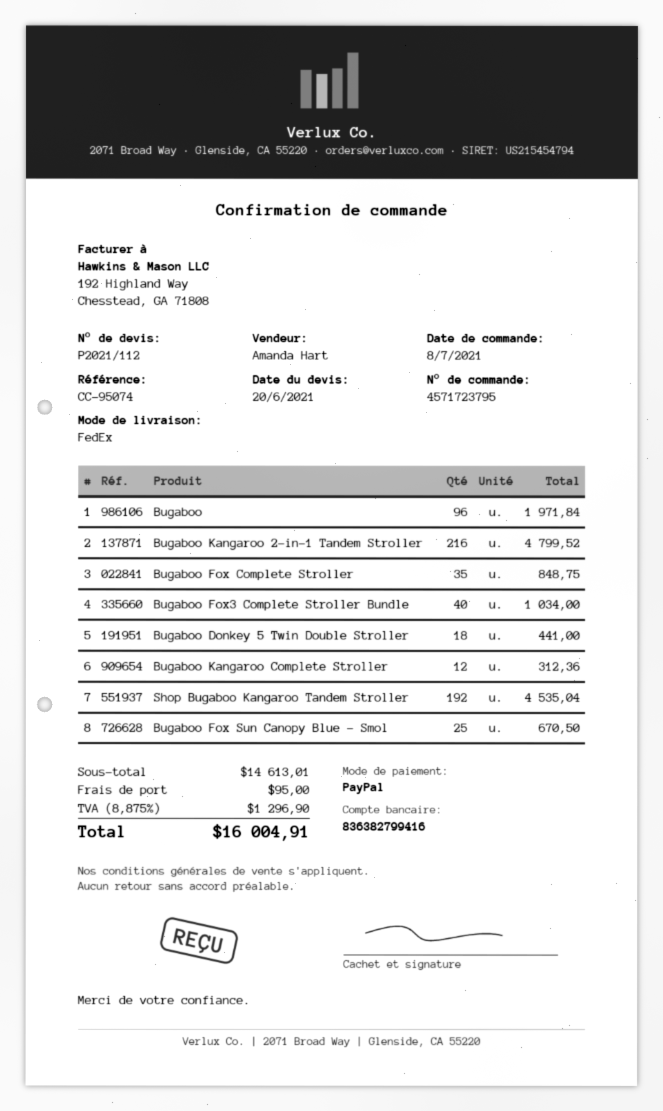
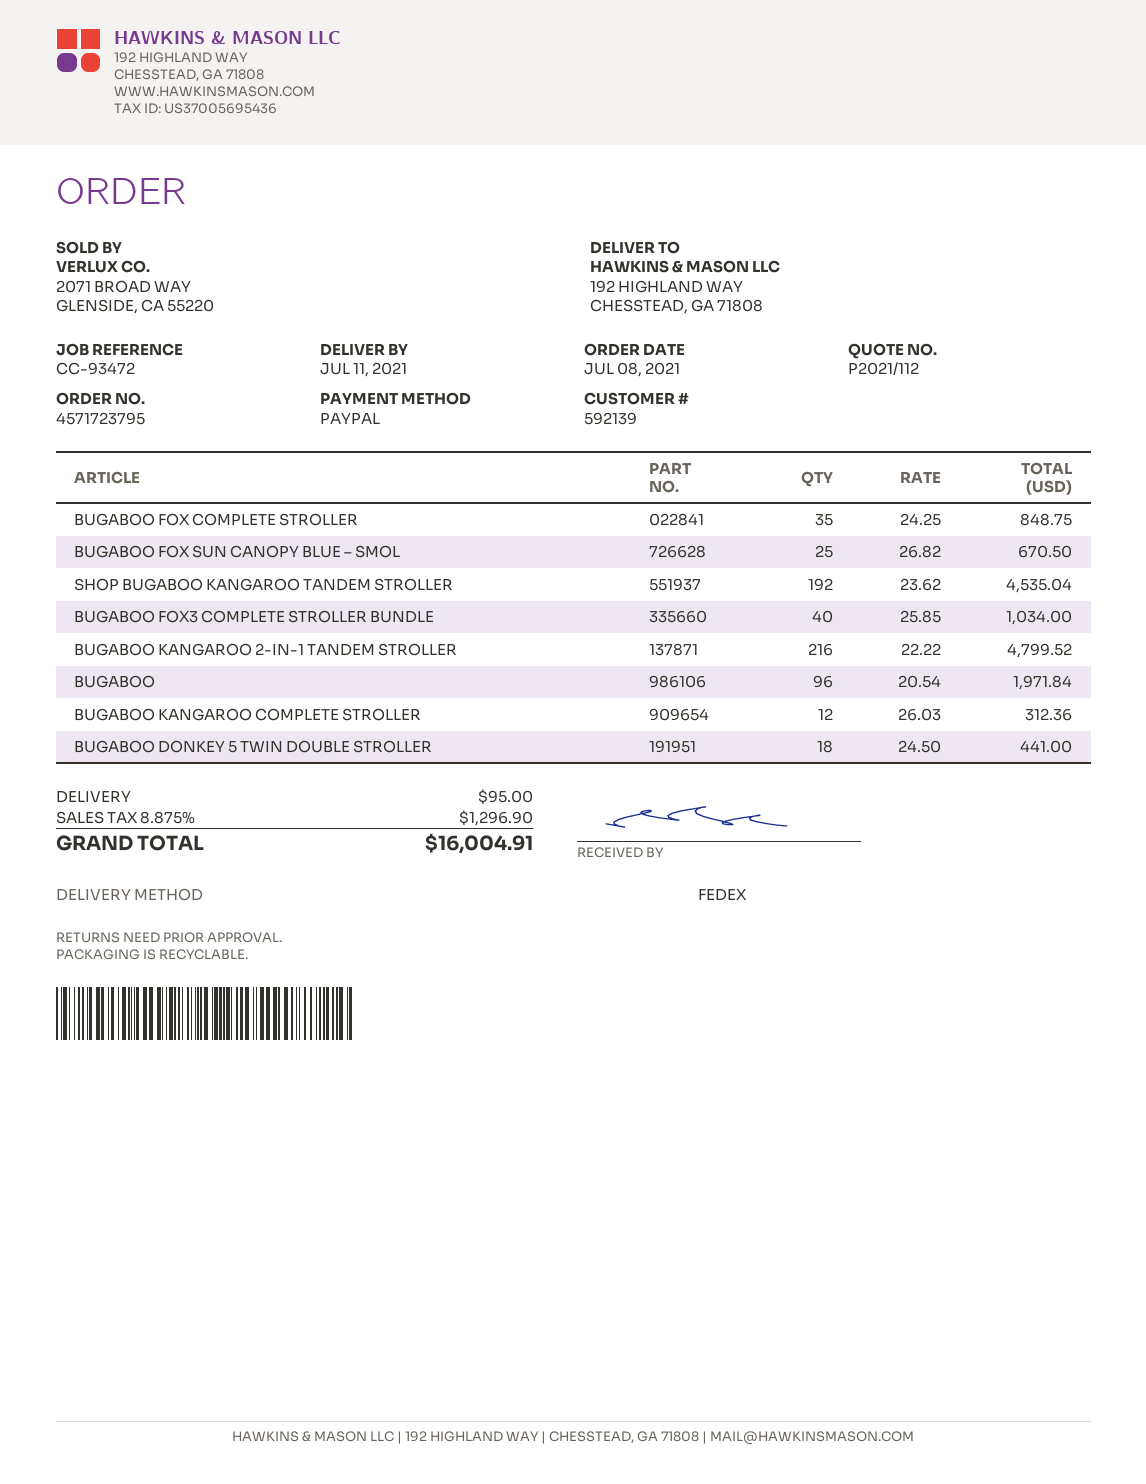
reference: CC-95074 -> CC-93472

